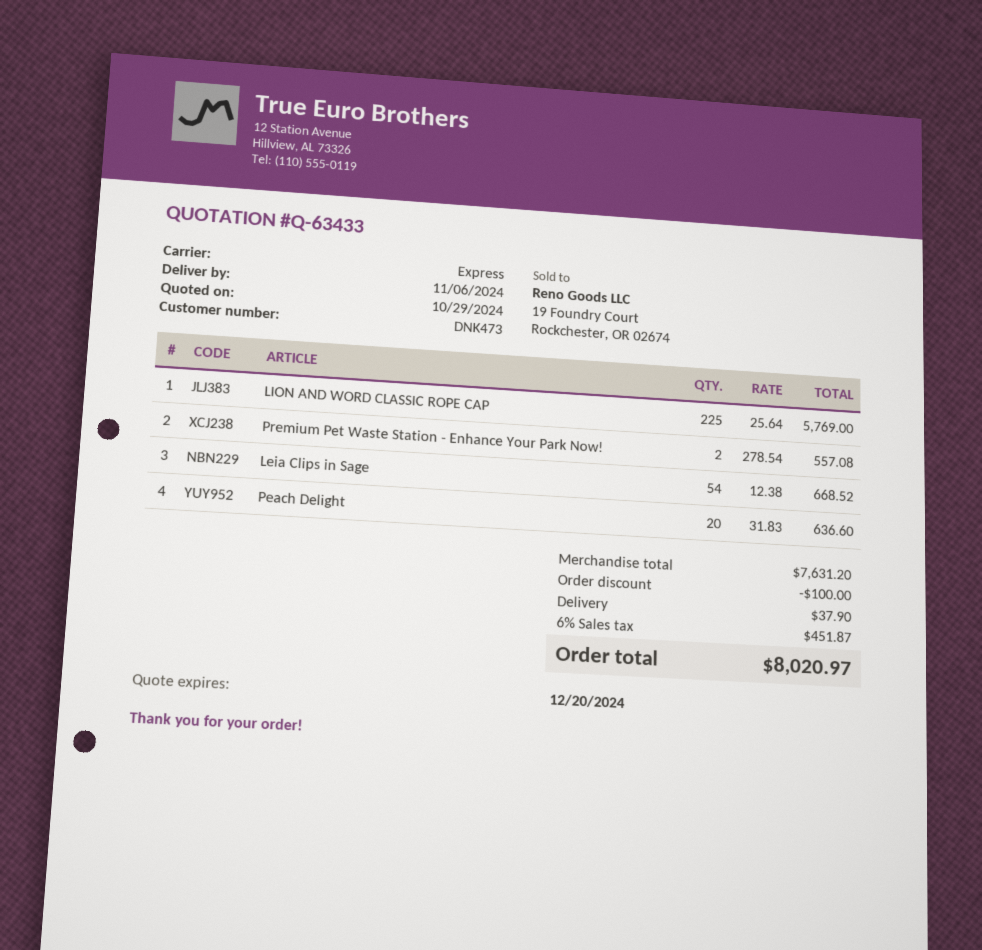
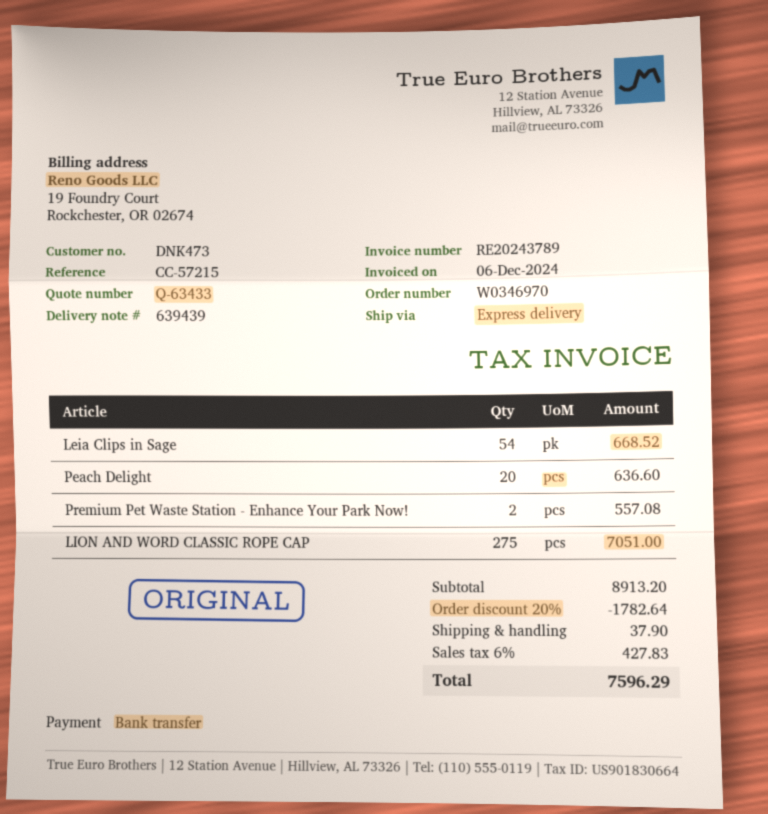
LION AND WORD CLASSIC ROPE CAP: 225 for 5769.00 -> 275 for 7051.00
subtotal: 7631.20 -> 8913.20
discount: 100.00 -> 1782.64
tax: 6% = 451.87 -> 6% = 427.83
total: 8020.97 -> 7596.29

